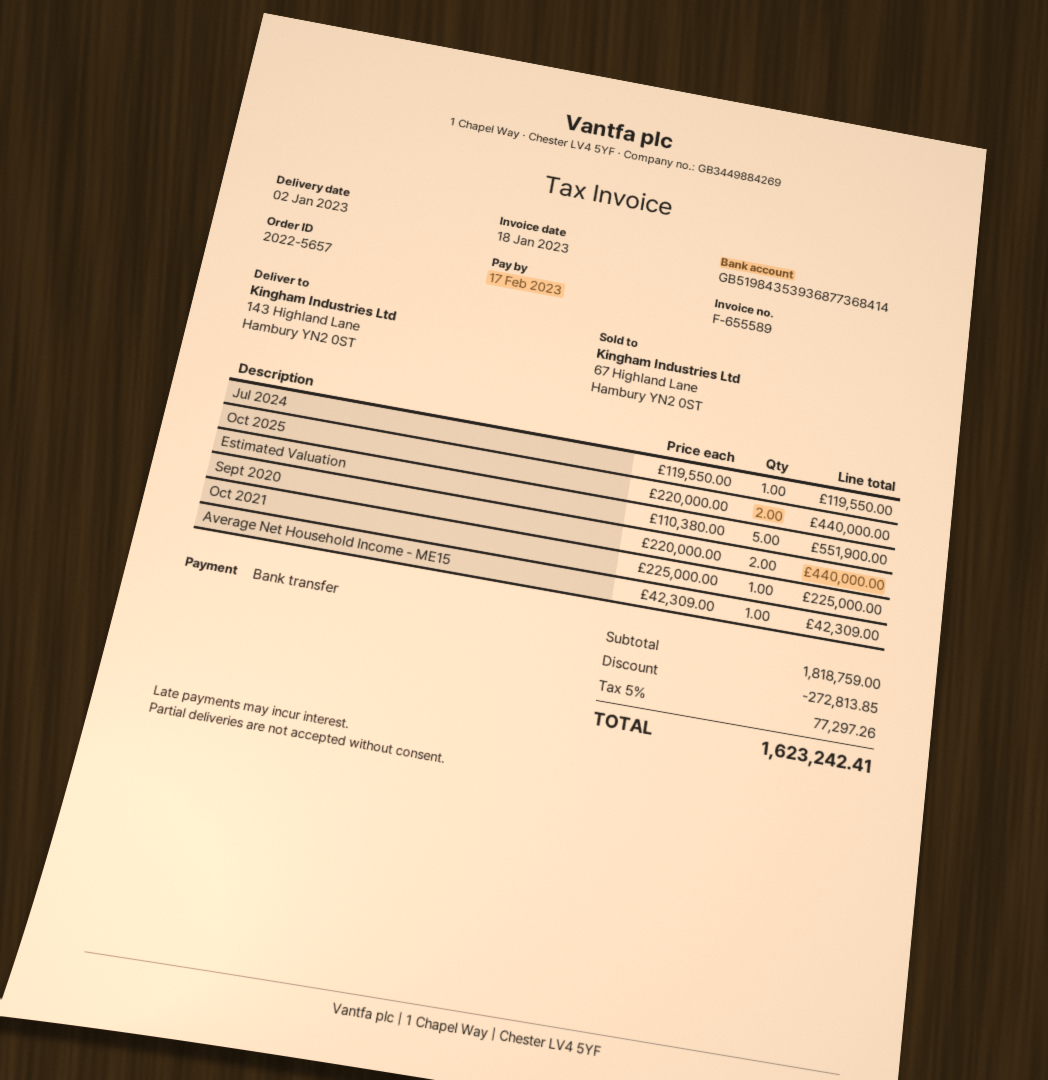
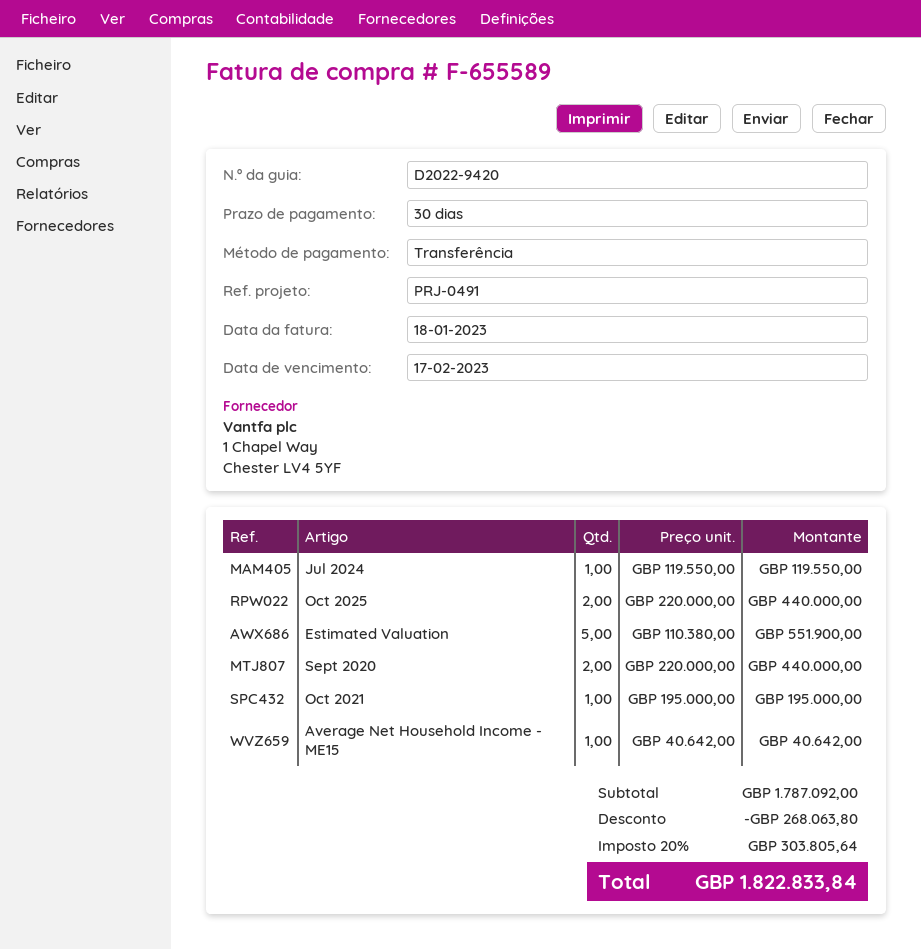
Oct 2021: 1 x 225000.00 = 225000.00 -> 1 x 195000.00 = 195000.00
Average Net Household Income - ME15: 1 x 42309.00 = 42309.00 -> 1 x 40642.00 = 40642.00
subtotal: 1818759.00 -> 1787092.00
discount: 272813.85 -> 268063.80
tax: 5% = 77297.26 -> 20% = 303805.64
total: 1623242.41 -> 1822833.84

